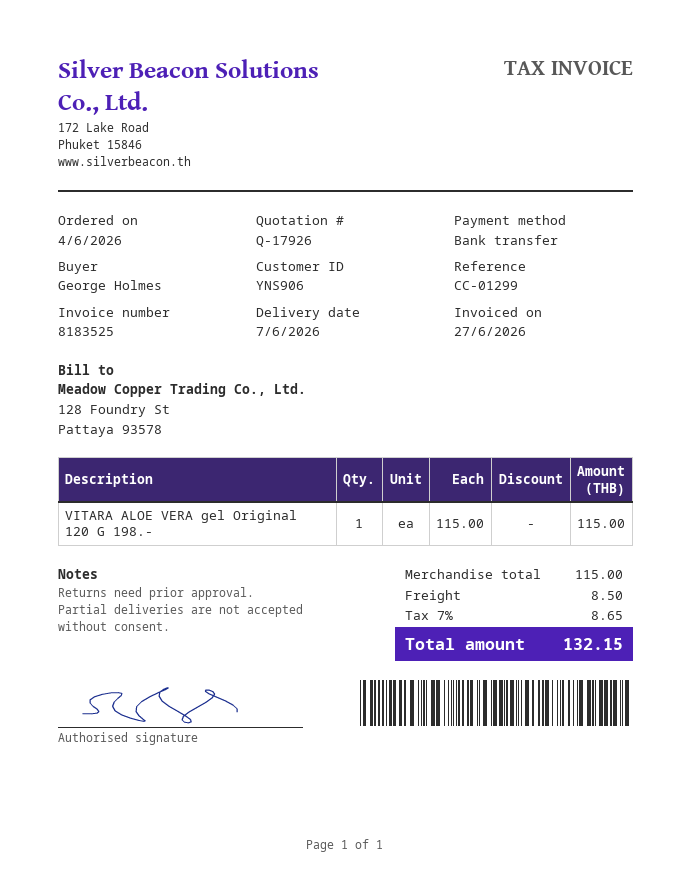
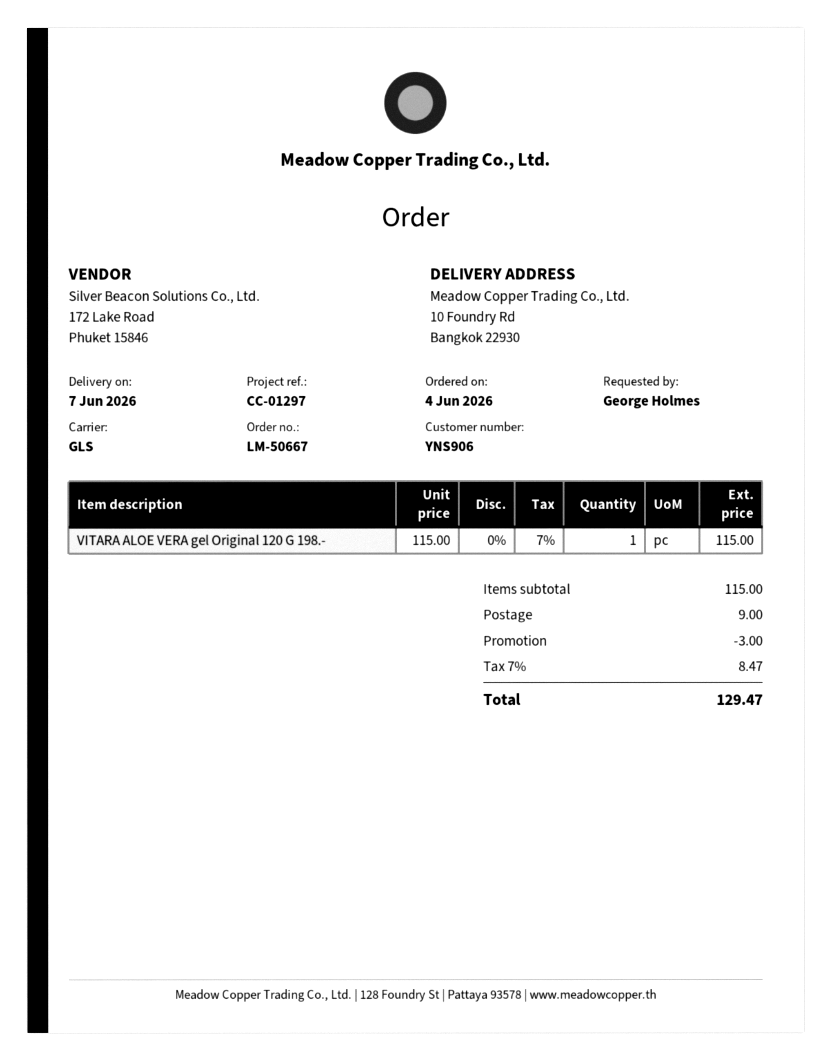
reference: CC-01299 -> CC-01297
discount: none -> 3.00
shipping: 8.50 -> 9.00
tax: 7% = 8.65 -> 7% = 8.47
total: 132.15 -> 129.47

